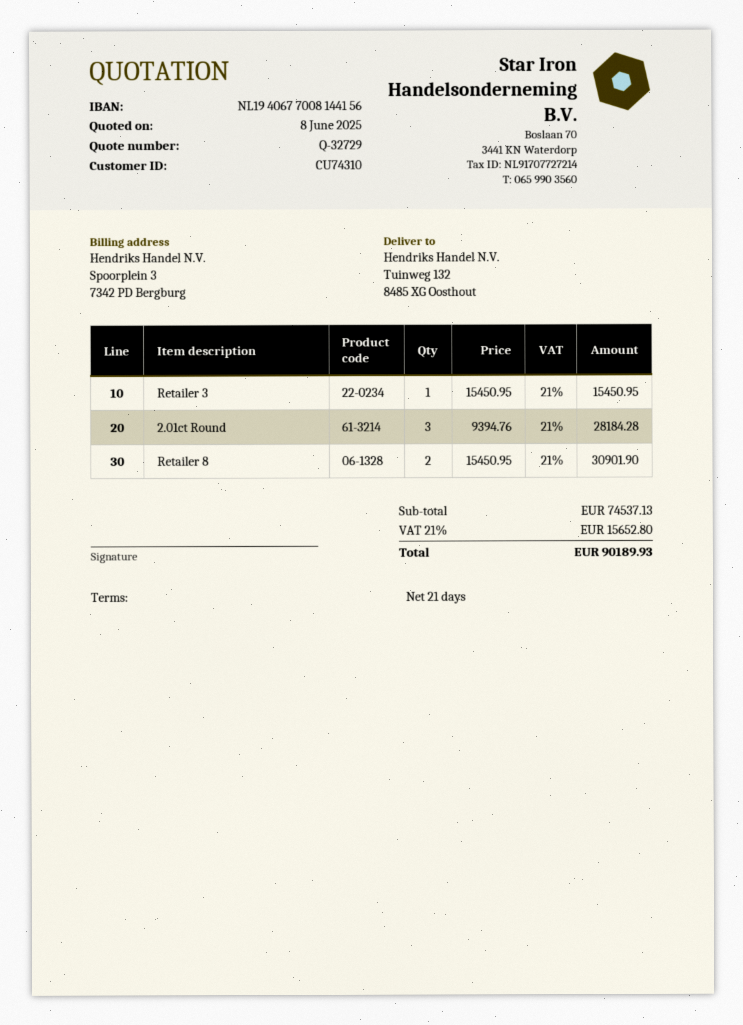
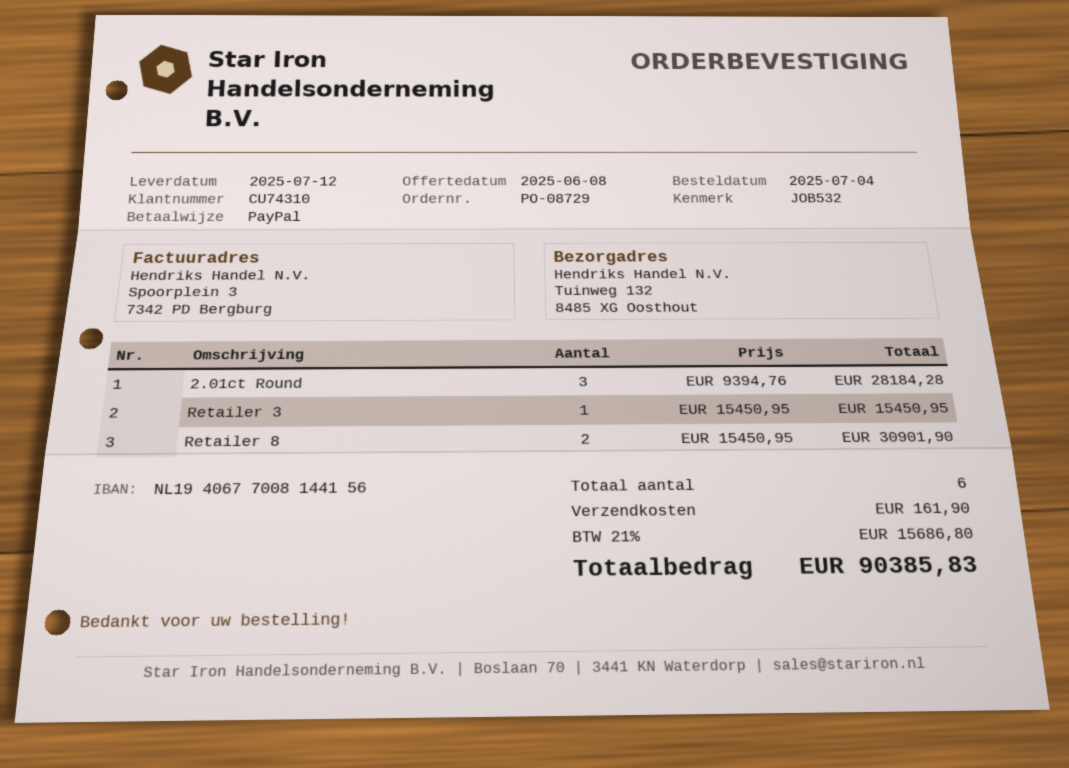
shipping: none -> 161.90
tax: 21% = 15652.80 -> 21% = 15686.80
total: 90189.93 -> 90385.83

